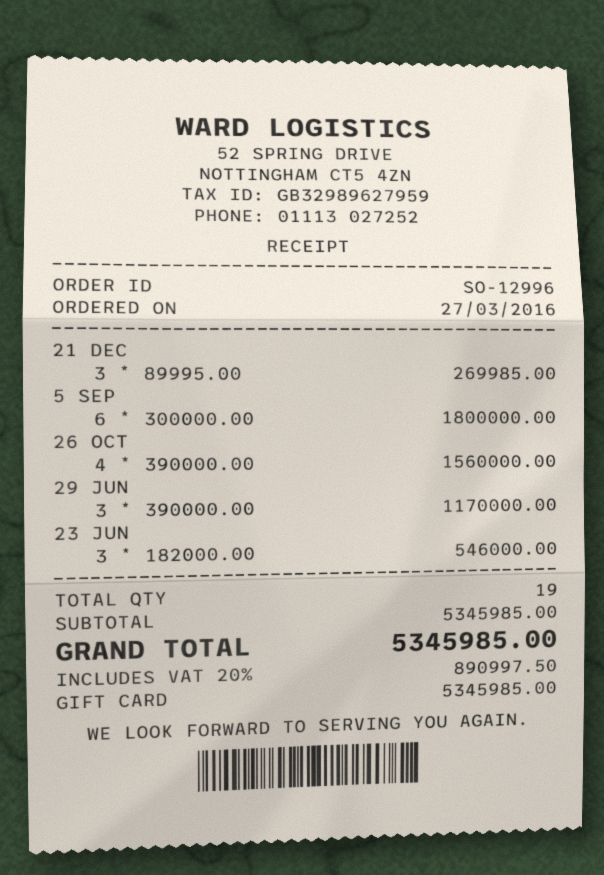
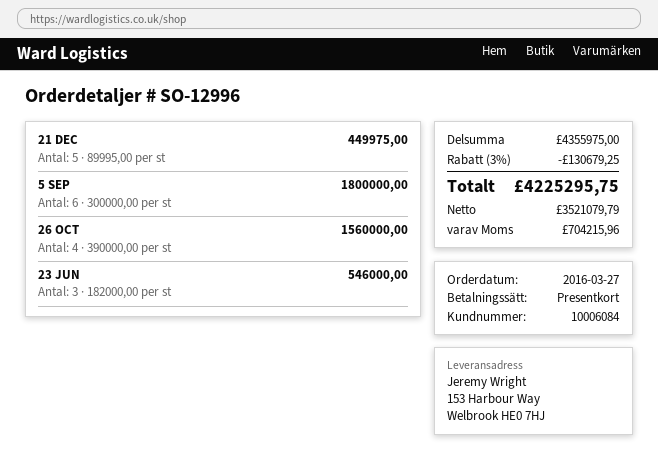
21 DEC: 3 x 89995.00 = 269985.00 -> 5 x 89995.00 = 449975.00
29 JUN: 3 x 390000.00 = 1170000.00 -> none
subtotal: 5345985.00 -> 4355975.00
discount: none -> 3% = 130679.25
tax: 890997.50 -> 704215.96
total: 5345985.00 -> 4225295.75

